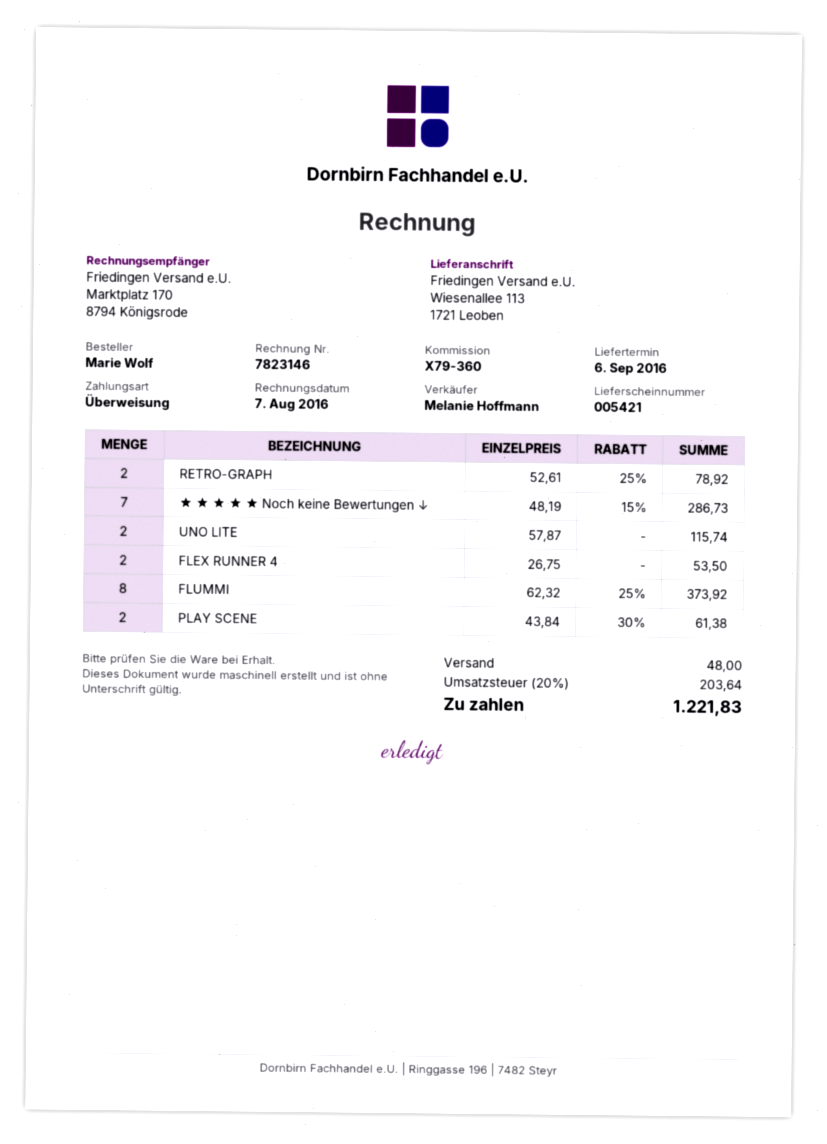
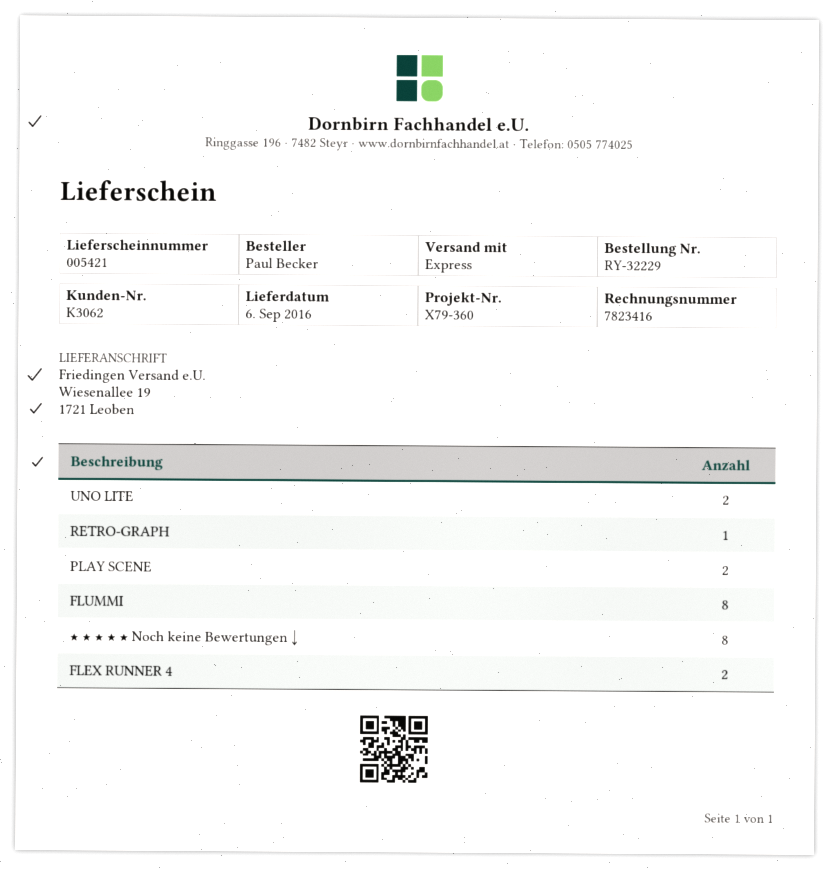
invoice number: 7823146 -> 7823416
ordered by: Marie Wolf -> Paul Becker
ship to: Wiesenallee 113, 1721 Leoben -> Wiesenallee 19, 1721 Leoben
RETRO-GRAPH: 2 -> 1
★ ★ ★ ★ ★ Noch keine Bewertungen ↓: 7 -> 8

